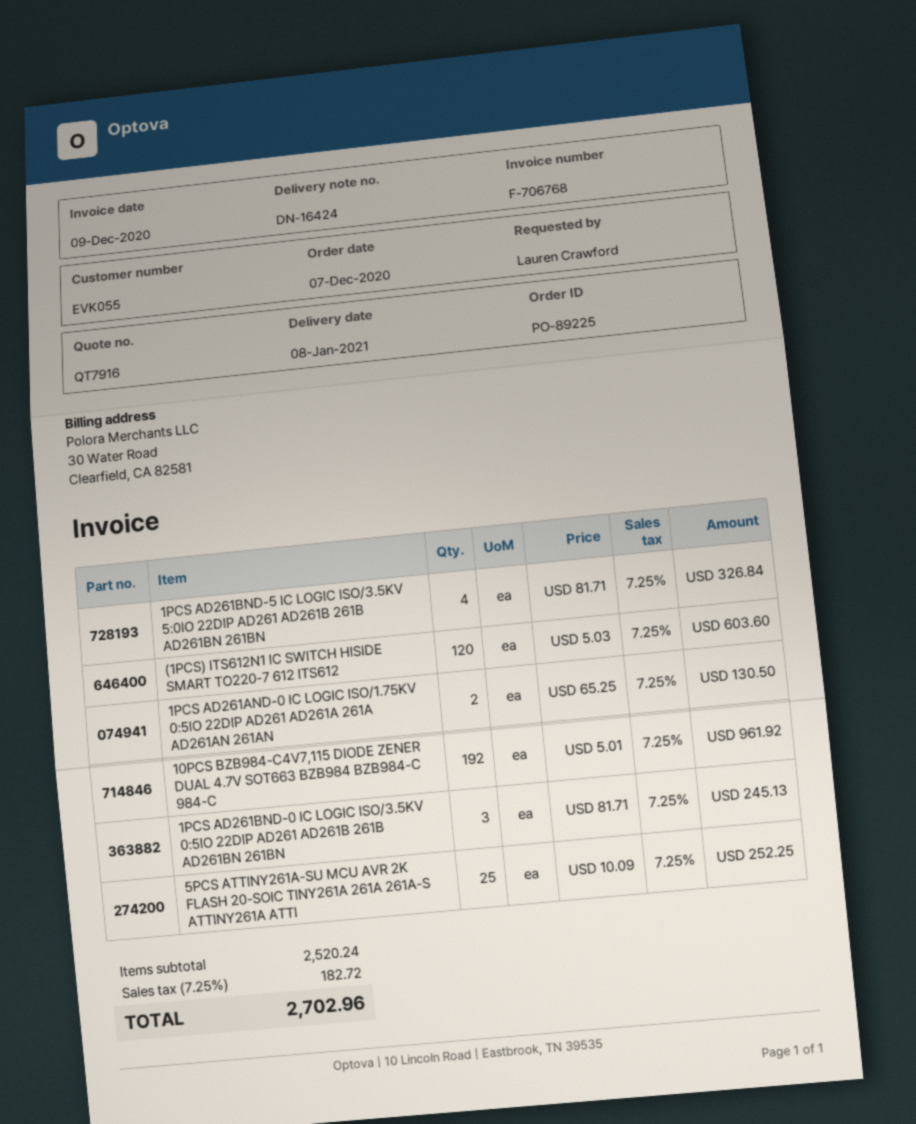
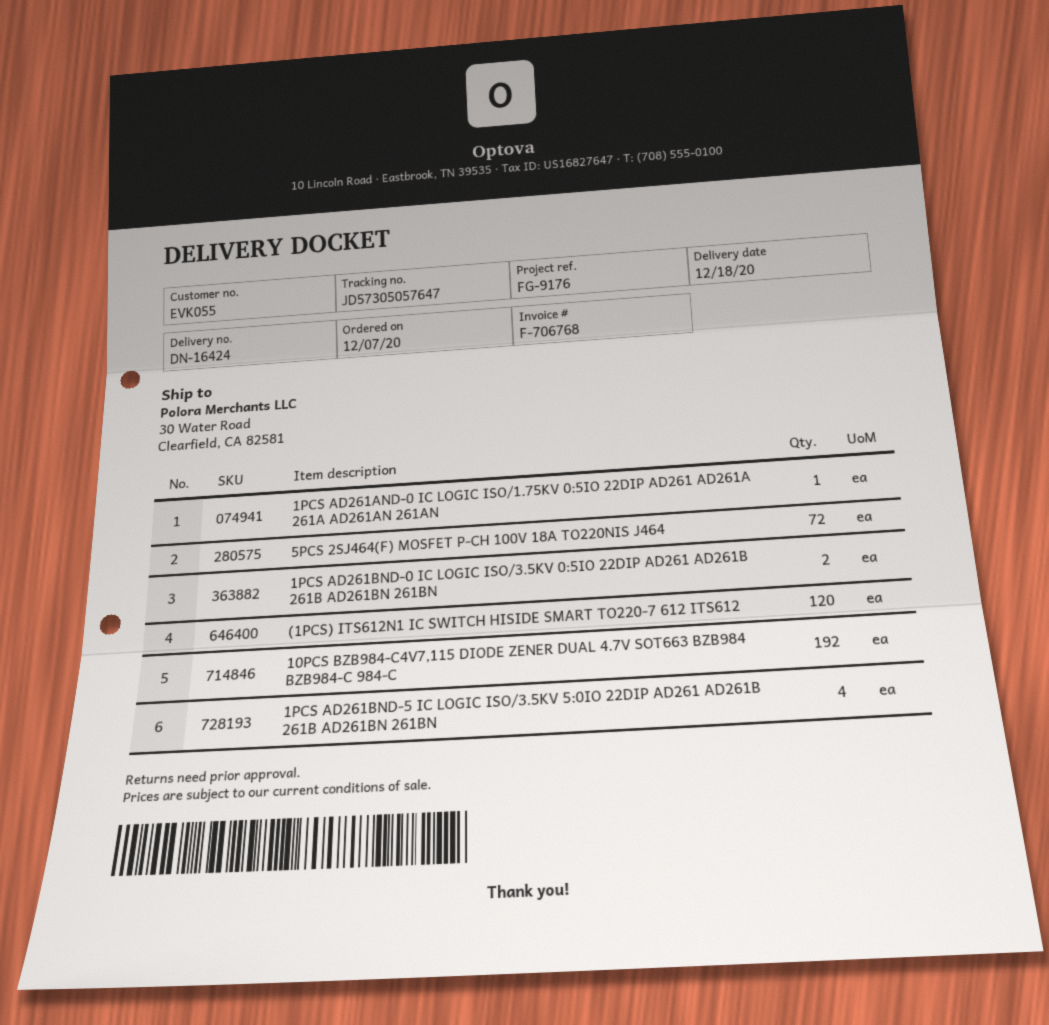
delivery date: 2021-01-08 -> 2020-12-18
1PCS AD261AND-0 IC LOGIC ISO/1.75KV 0:5IO 22DIP AD261 AD261A 261A AD261AN 261AN: 2 -> 1
1PCS AD261BND-0 IC LOGIC ISO/3.5KV 0:5IO 22DIP AD261 AD261B 261B AD261BN 261BN: 3 -> 2
5PCS ATTINY261A-SU MCU AVR 2K FLASH 20-SOIC TINY261A 261A 261A-S ATTINY261A ATTI: 25 -> none
5PCS 2SJ464(F) MOSFET P-CH 100V 18A TO220NIS J464: none -> 72

